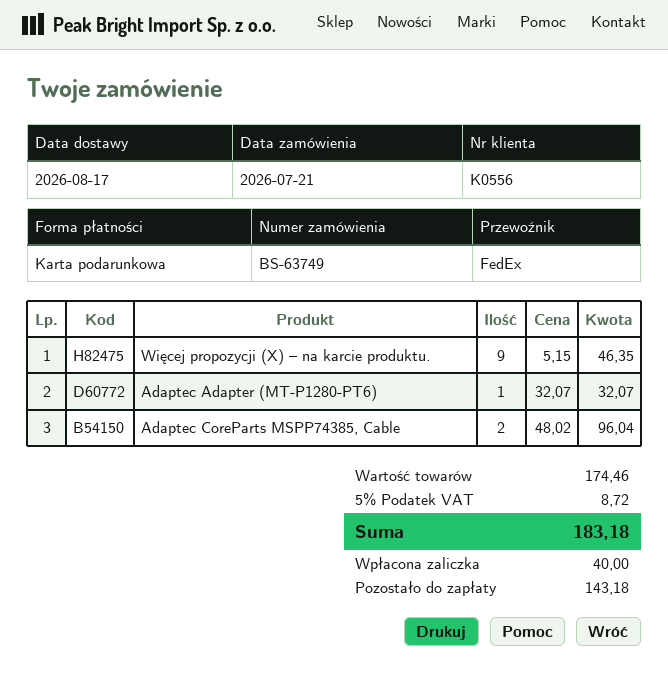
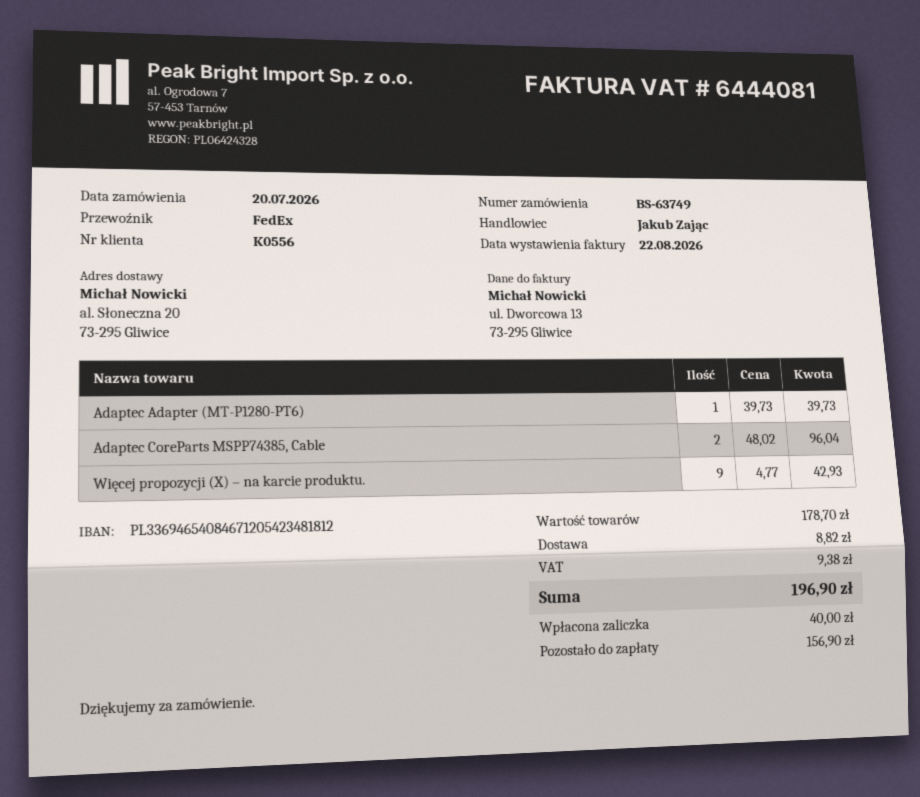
order date: 2026-07-21 -> 2026-07-20
Więcej propozycji (X) – na karcie produktu.: 9 x 5.15 = 46.35 -> 9 x 4.77 = 42.93
Adaptec Adapter (MT-P1280-PT6): 1 x 32.07 = 32.07 -> 1 x 39.73 = 39.73
subtotal: 174.46 -> 178.70
shipping: none -> 8.82
tax: 8.72 -> 9.38
total: 183.18 -> 196.90
balance: 143.18 -> 156.90

